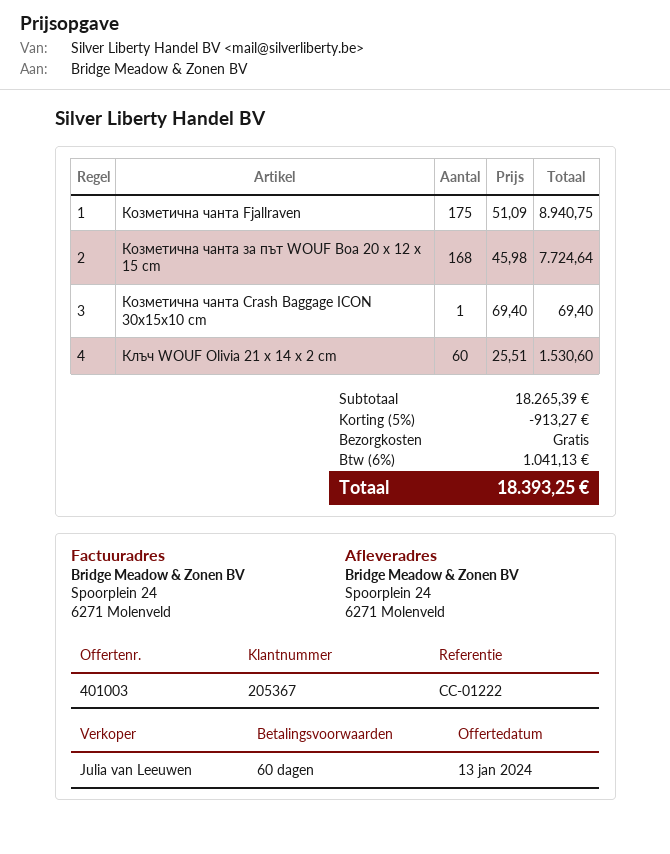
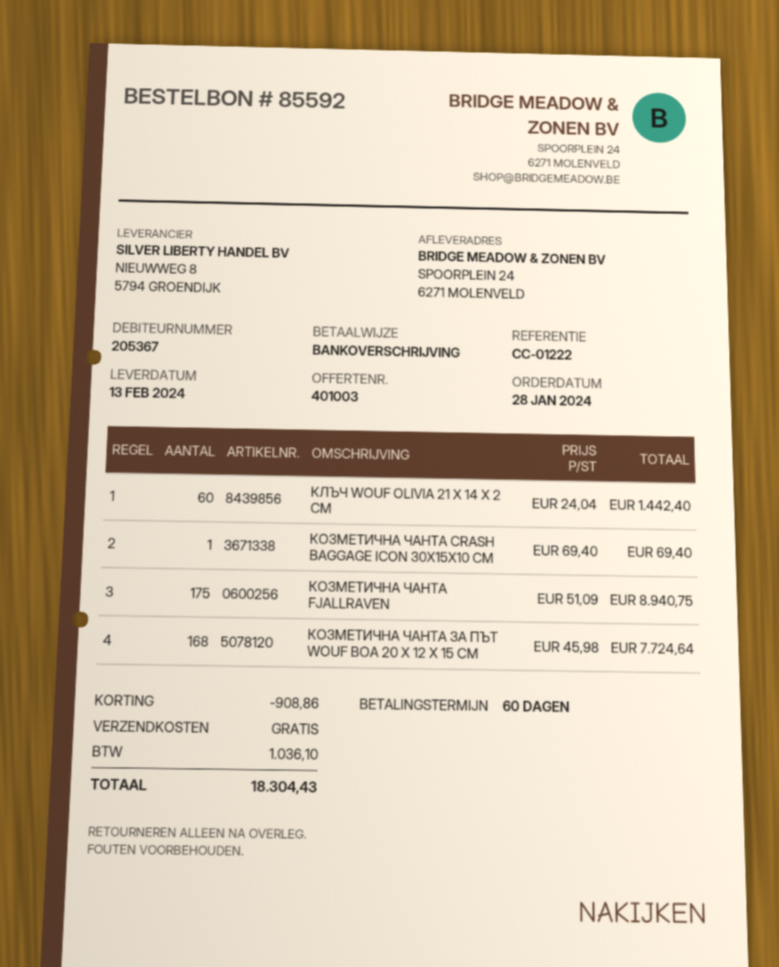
Клъч WOUF Olivia 21 x 14 x 2 cm: 60 x 25.51 = 1530.60 -> 60 x 24.04 = 1442.40
discount: 913.27 -> 908.86
tax: 1041.13 -> 1036.10
total: 18393.25 -> 18304.43

